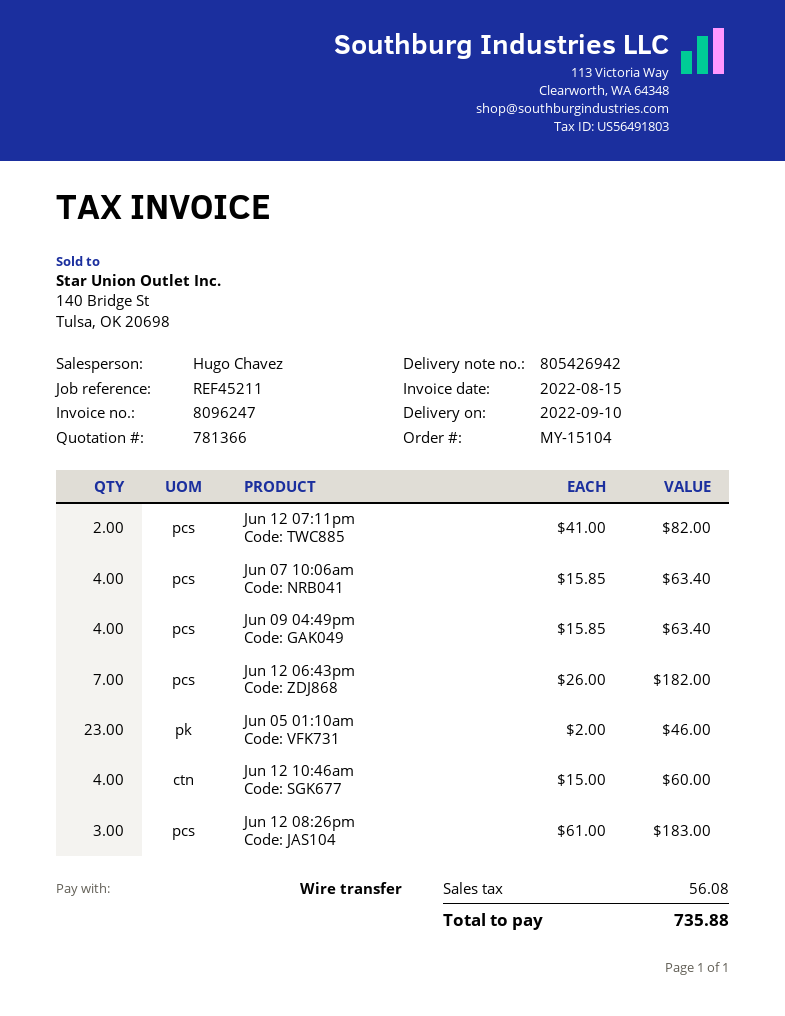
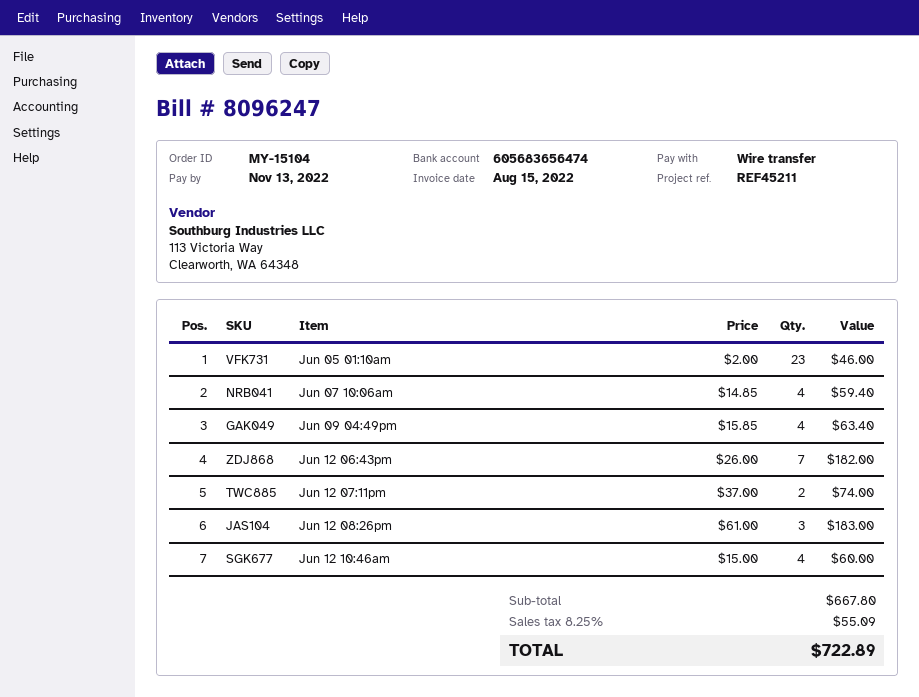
Jun 12 07:11pm: 2 x 41.00 = 82.00 -> 2 x 37.00 = 74.00
Jun 07 10:06am: 4 x 15.85 = 63.40 -> 4 x 14.85 = 59.40
tax: 56.08 -> 55.09
total: 735.88 -> 722.89

